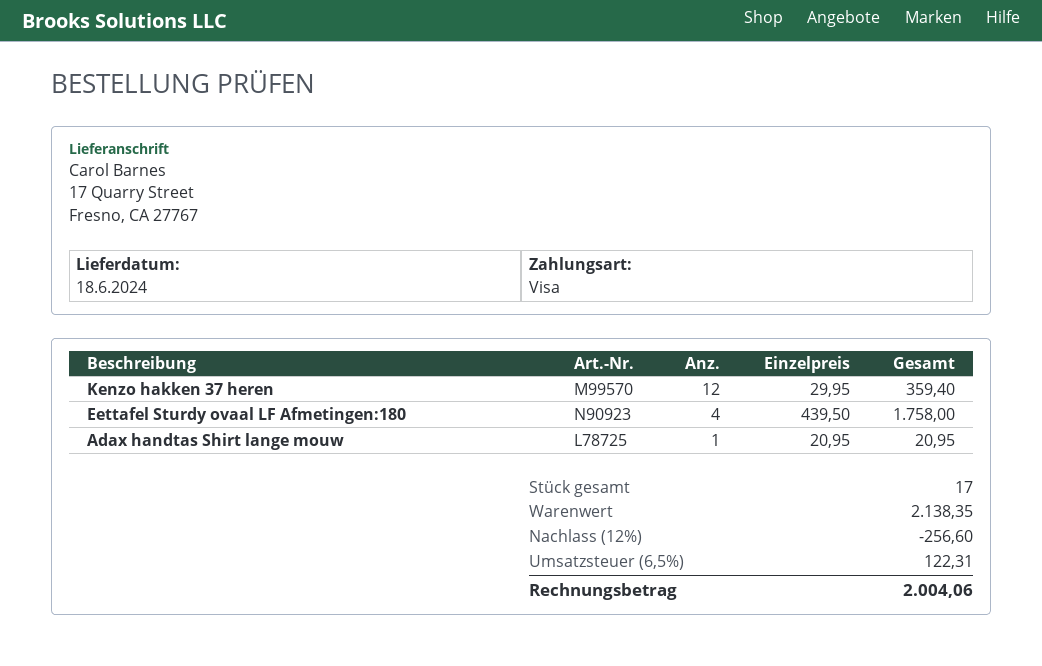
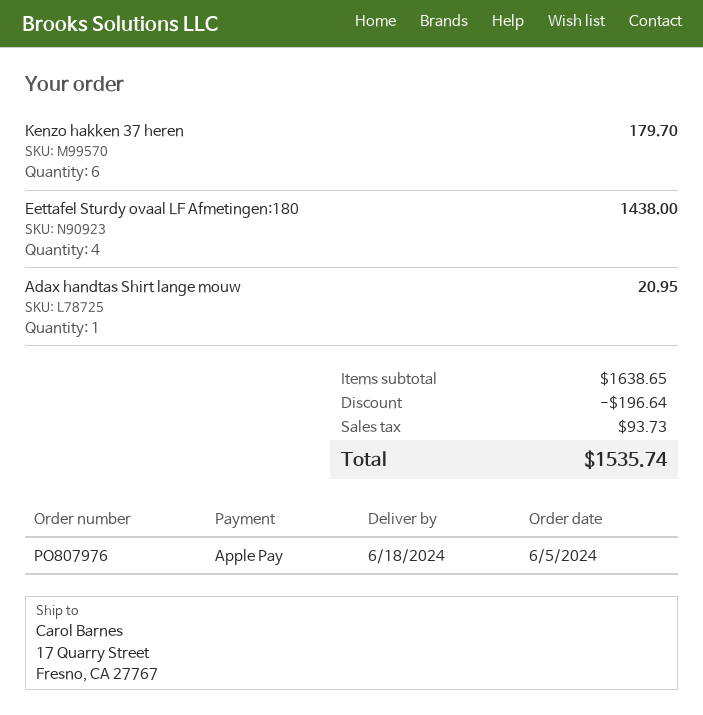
payment method: Visa -> Apple Pay
Kenzo hakken 37 heren: 12 for 359.40 -> 6 for 179.70
Eettafel Sturdy ovaal LF Afmetingen:180: 4 for 1758.00 -> 4 for 1438.00
subtotal: 2138.35 -> 1638.65
discount: 256.60 -> 196.64
tax: 122.31 -> 93.73
total: 2004.06 -> 1535.74

